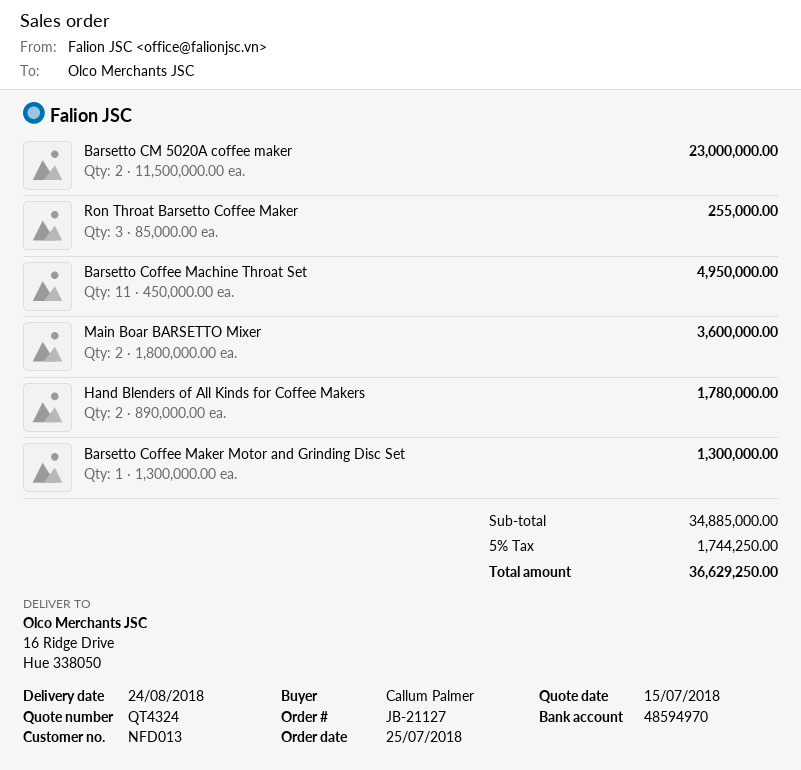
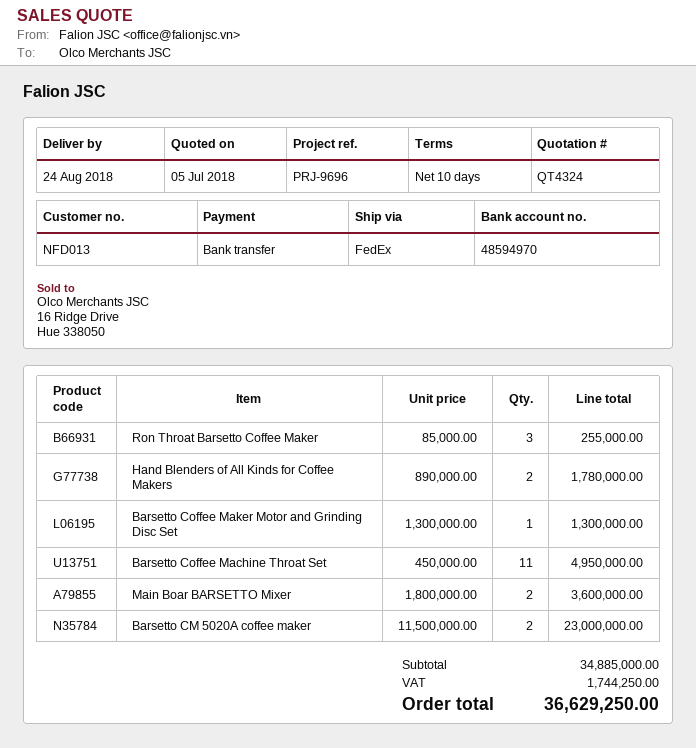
quote date: 2018-07-15 -> 2018-07-05

